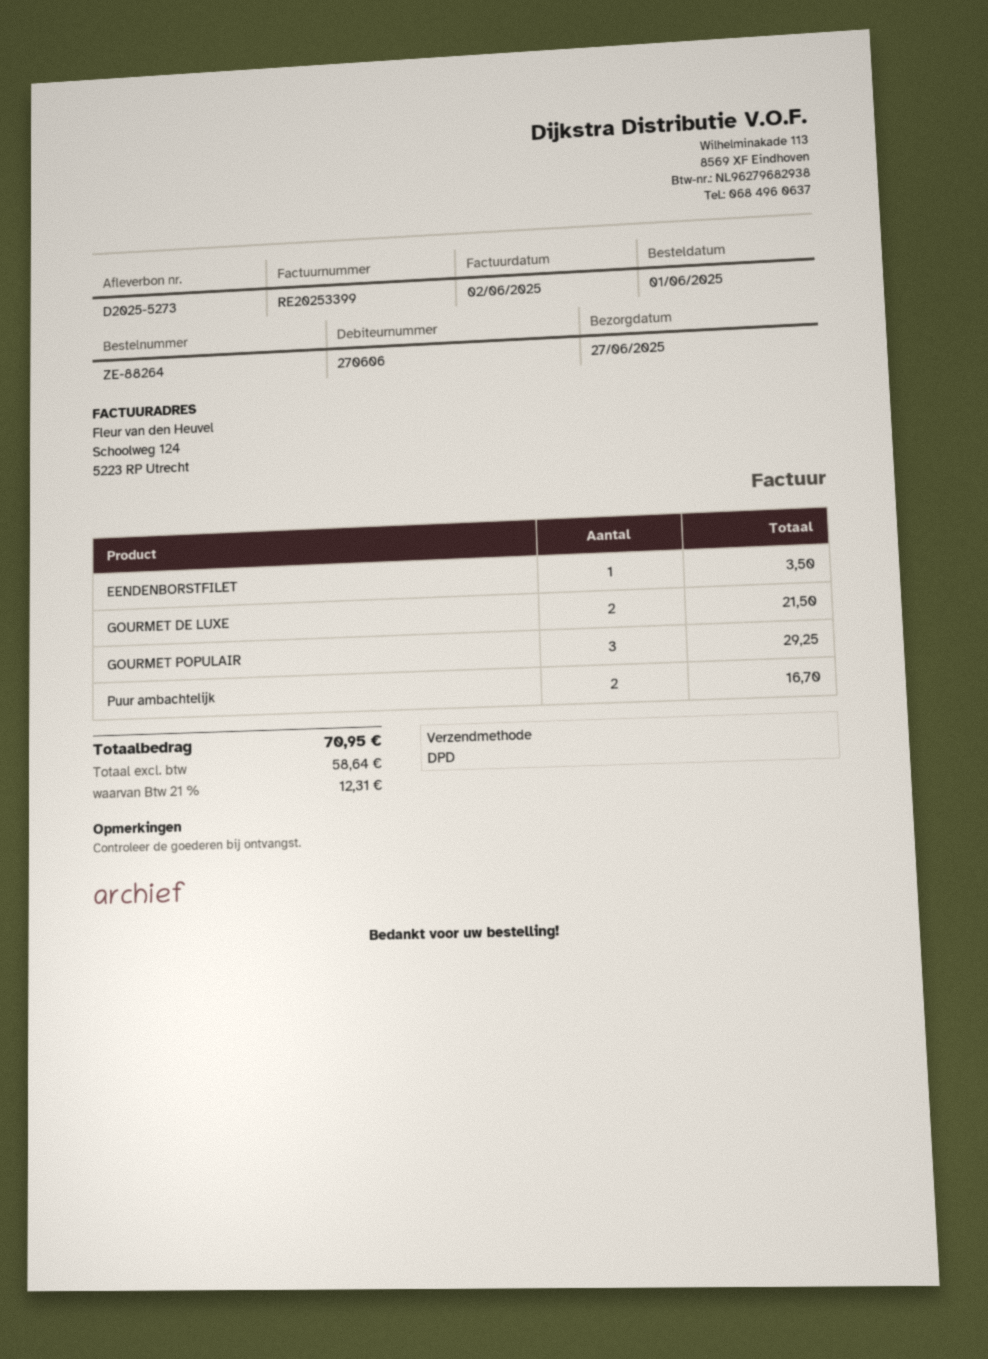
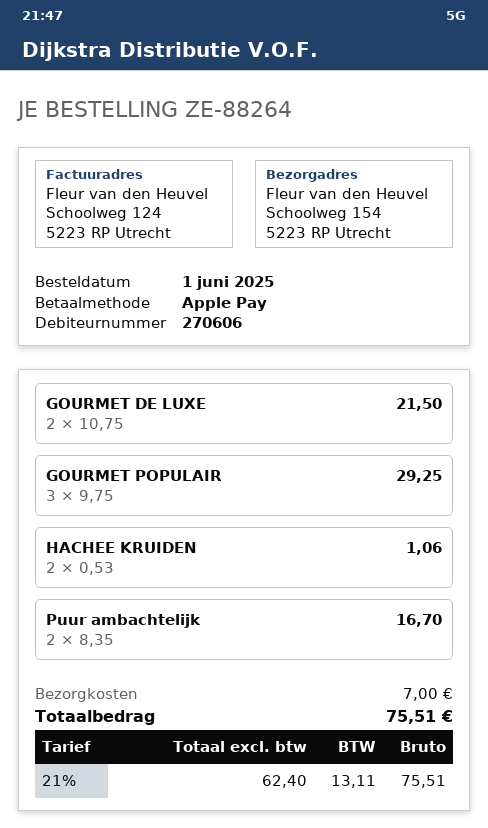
EENDENBORSTFILET: 1 for 3.50 -> none
HACHEE KRUIDEN: none -> 2 for 1.06
shipping: none -> 7.00
net: 58.64 -> 62.40
tax: 21% = 12.31 -> 21% = 13.11
total: 70.95 -> 75.51

